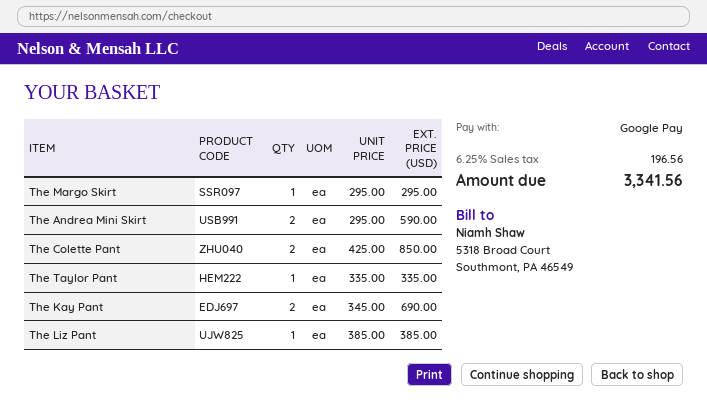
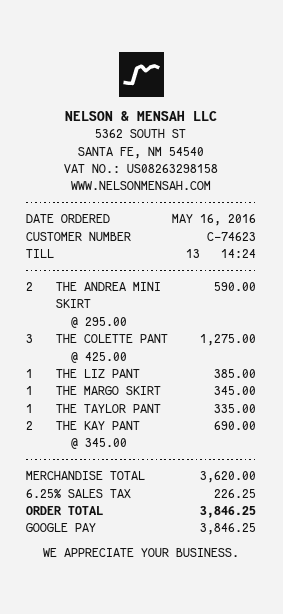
The Margo Skirt: 1 x 295.00 = 295.00 -> 1 x 345.00 = 345.00
The Colette Pant: 2 x 425.00 = 850.00 -> 3 x 425.00 = 1275.00
tax: 6.25% = 196.56 -> 6.25% = 226.25
total: 3341.56 -> 3846.25

